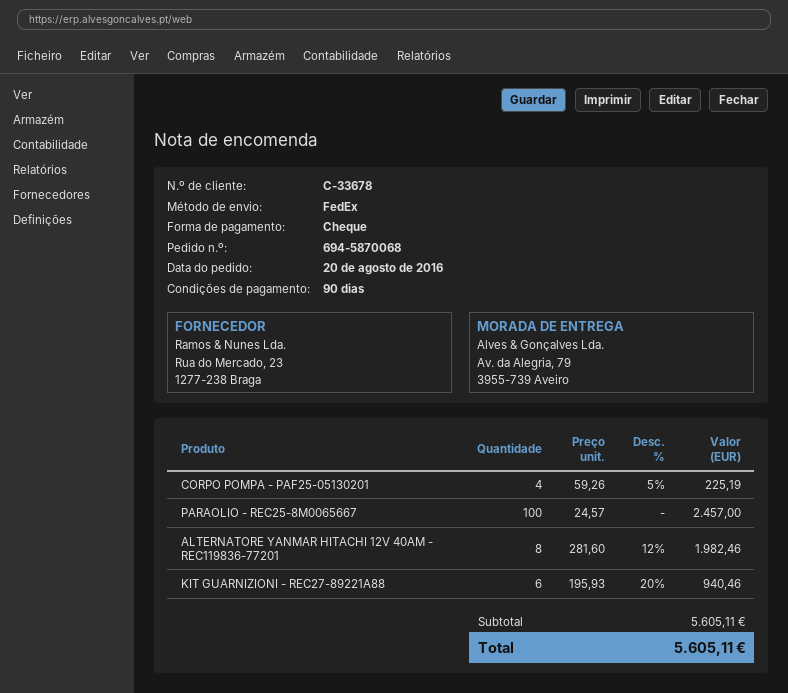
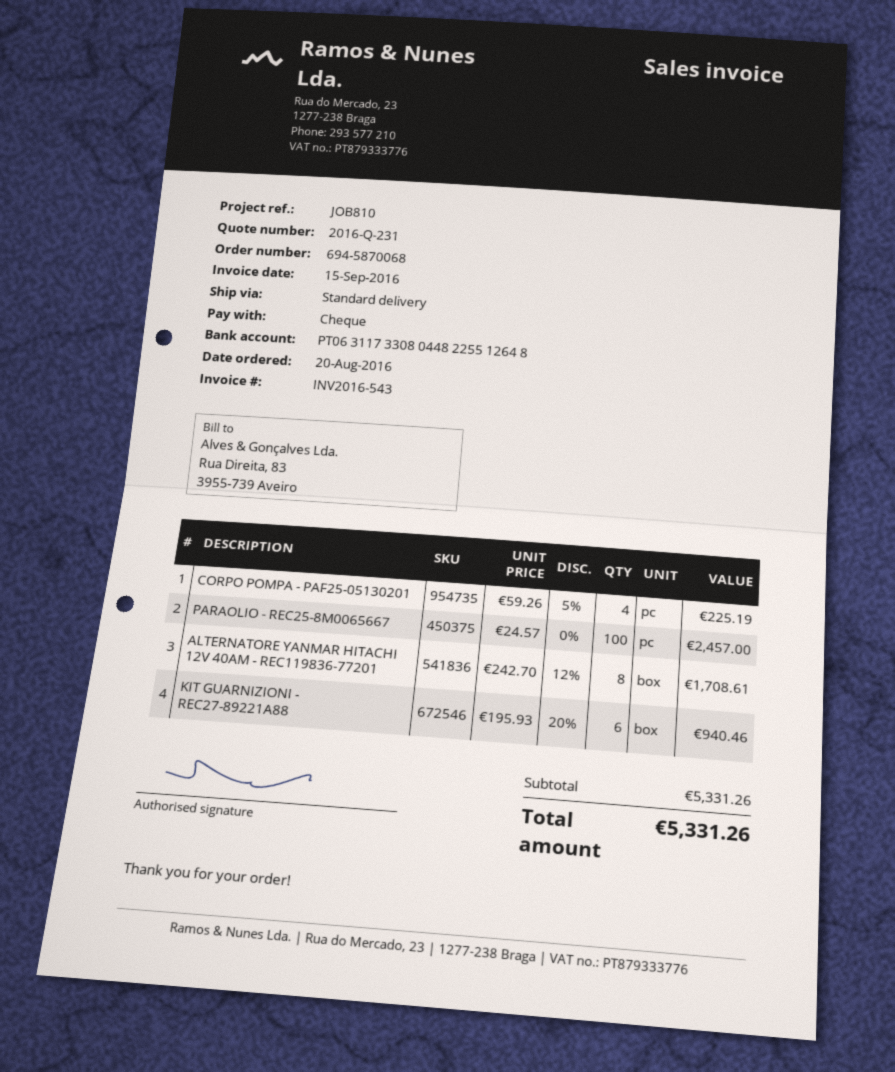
shipping method: FedEx -> standard
ALTERNATORE YANMAR HITACHI 12V 40AM - REC119836-77201: 8 x 281.60 - 12% = 1982.46 -> 8 x 242.70 - 12% = 1708.61
subtotal: 5605.11 -> 5331.26
total: 5605.11 -> 5331.26

